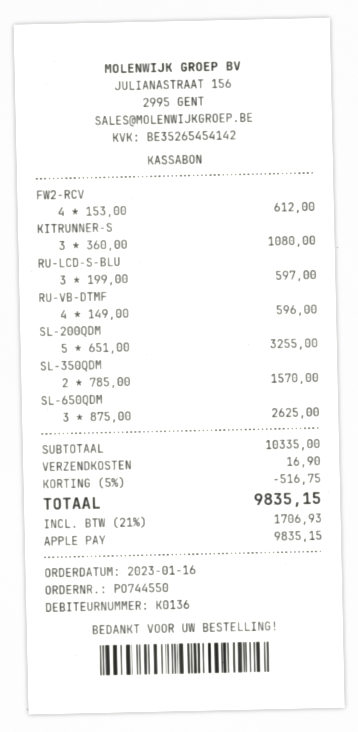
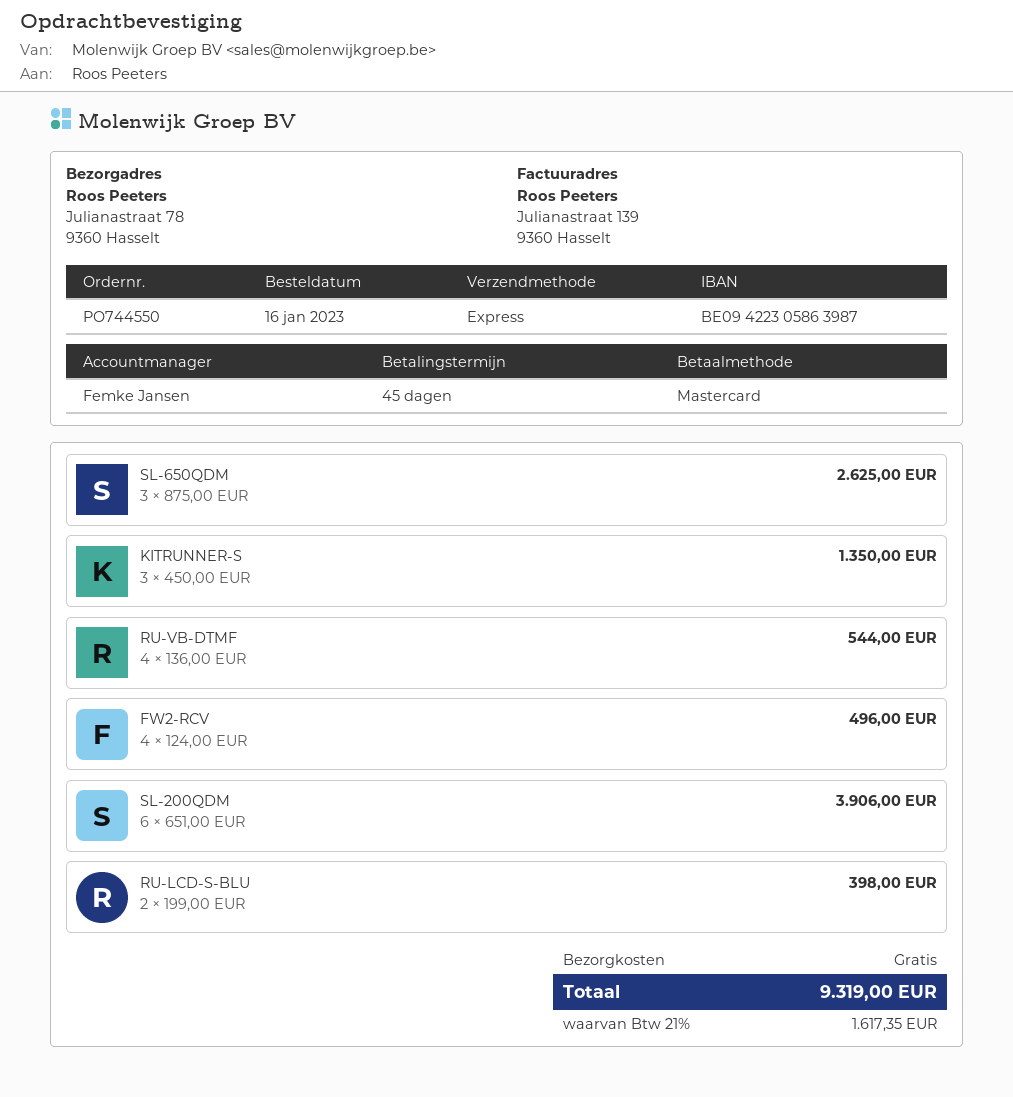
payment method: Apple Pay -> Mastercard
FW2-RCV: 4 x 153.00 = 612.00 -> 4 x 124.00 = 496.00
KITRUNNER-S: 3 x 360.00 = 1080.00 -> 3 x 450.00 = 1350.00
RU-LCD-S-BLU: 3 x 199.00 = 597.00 -> 2 x 199.00 = 398.00
RU-VB-DTMF: 4 x 149.00 = 596.00 -> 4 x 136.00 = 544.00
SL-200QDM: 5 x 651.00 = 3255.00 -> 6 x 651.00 = 3906.00
SL-350QDM: 2 x 785.00 = 1570.00 -> none
discount: 5% = 516.75 -> none
shipping: 16.90 -> 0.00
tax: 21% = 1706.93 -> 21% = 1617.35
total: 9835.15 -> 9319.00

